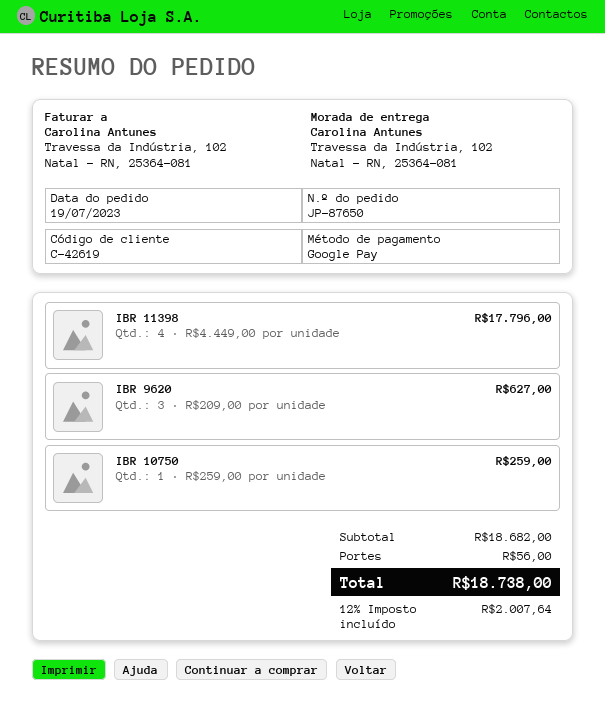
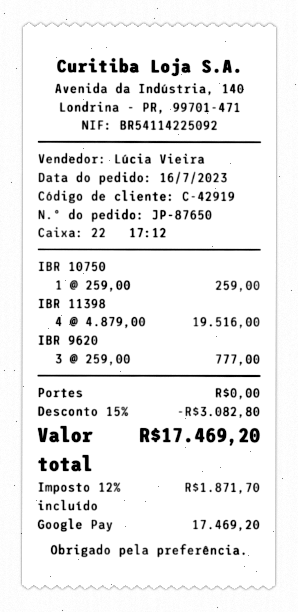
order date: 2023-07-19 -> 2023-07-16
customer number: C-42619 -> C-42919
IBR 11398: 4 x 4449.00 = 17796.00 -> 4 x 4879.00 = 19516.00
IBR 9620: 3 x 209.00 = 627.00 -> 3 x 259.00 = 777.00
discount: none -> 15% = 3082.80
shipping: 56.00 -> 0.00
tax: 12% = 2007.64 -> 12% = 1871.70
total: 18738.00 -> 17469.20

